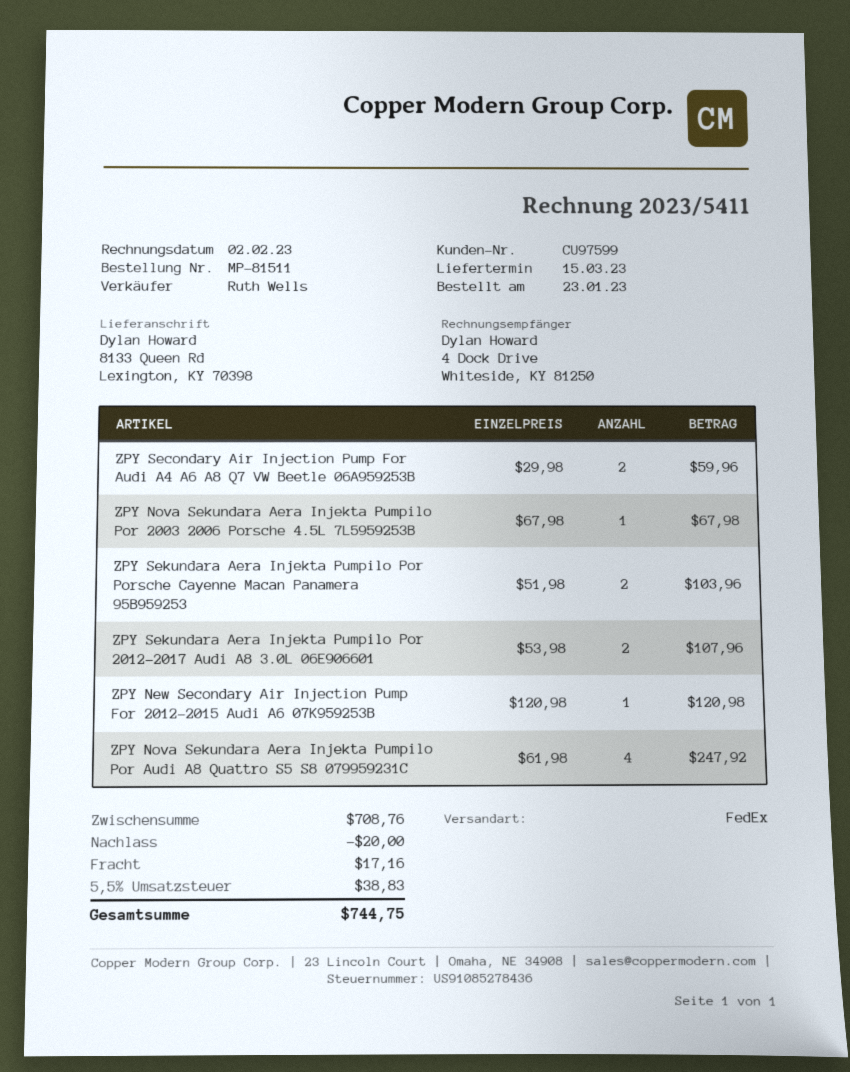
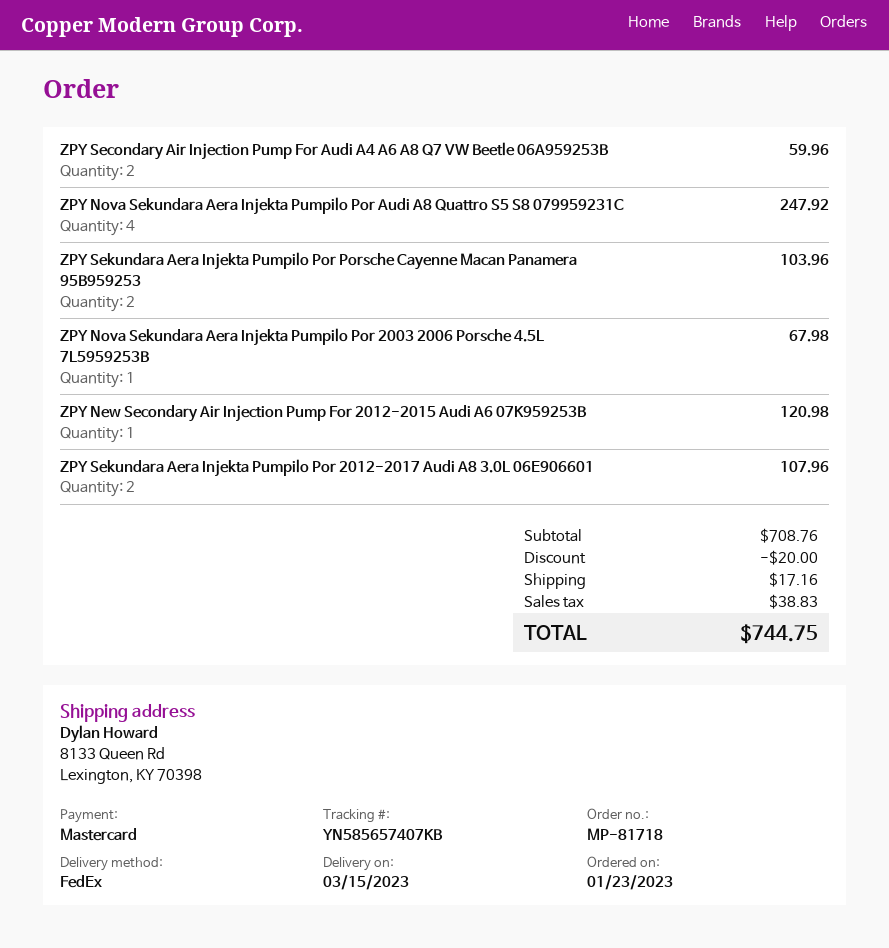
order number: MP-81511 -> MP-81718

